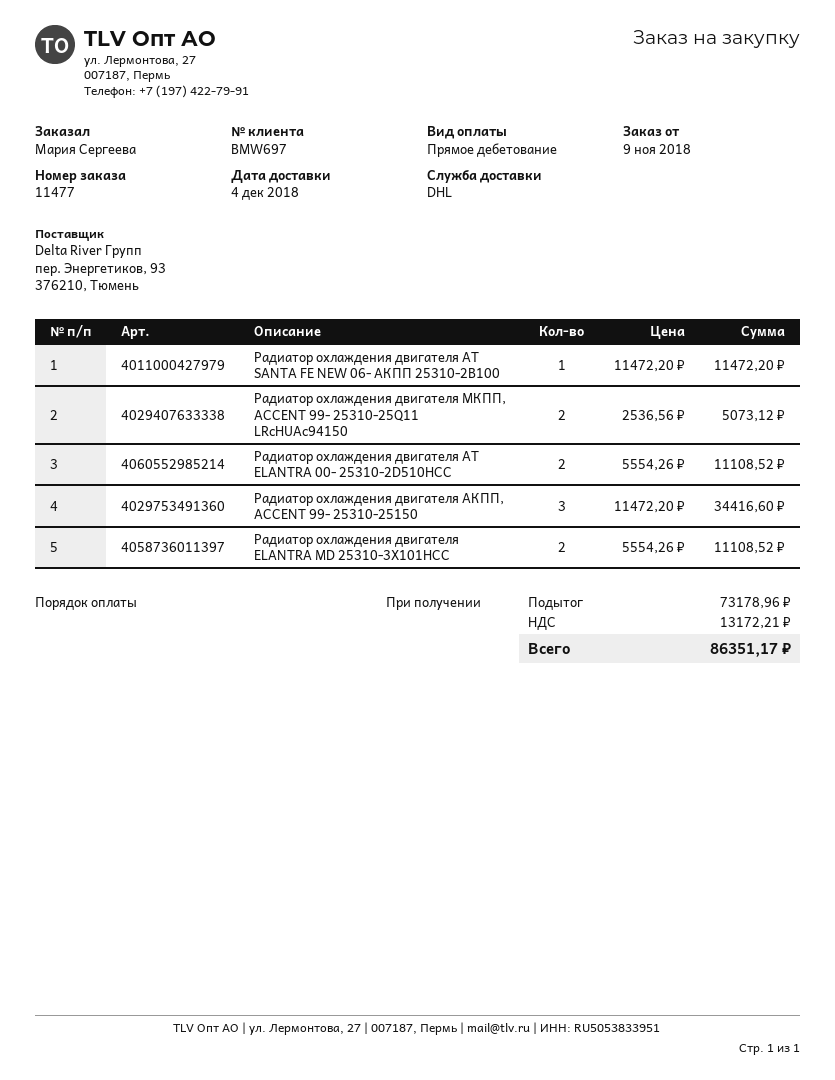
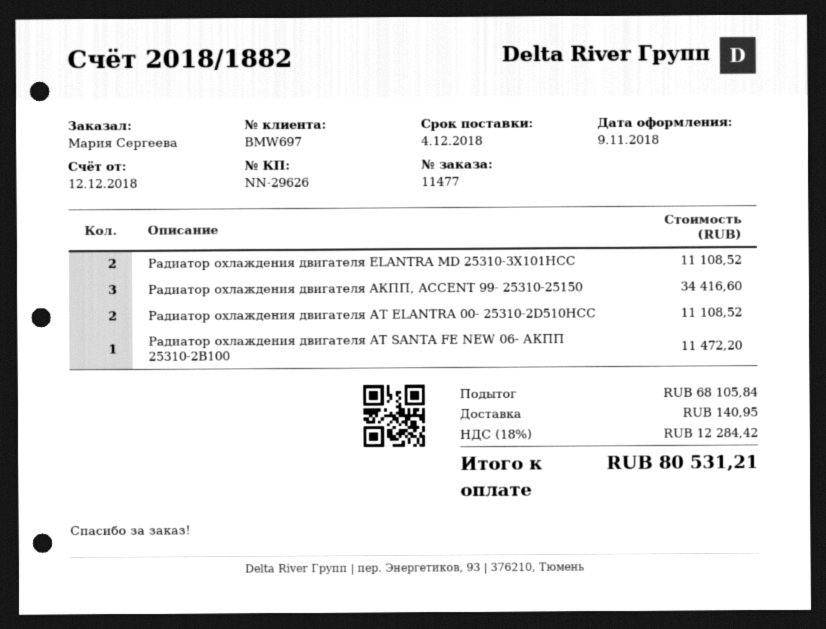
Радиатор охлаждения двигателя MКПП, ACCENT 99- 25310-25Q11 LRcHUAc94150: 2 for 5073.12 -> none
subtotal: 73178.96 -> 68105.84
shipping: none -> 140.95
tax: 13172.21 -> 12284.42
total: 86351.17 -> 80531.21

